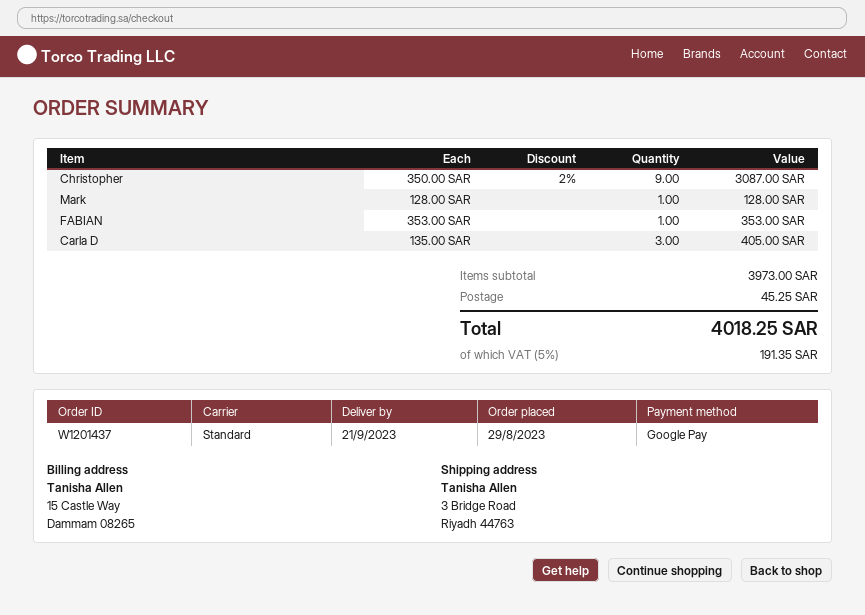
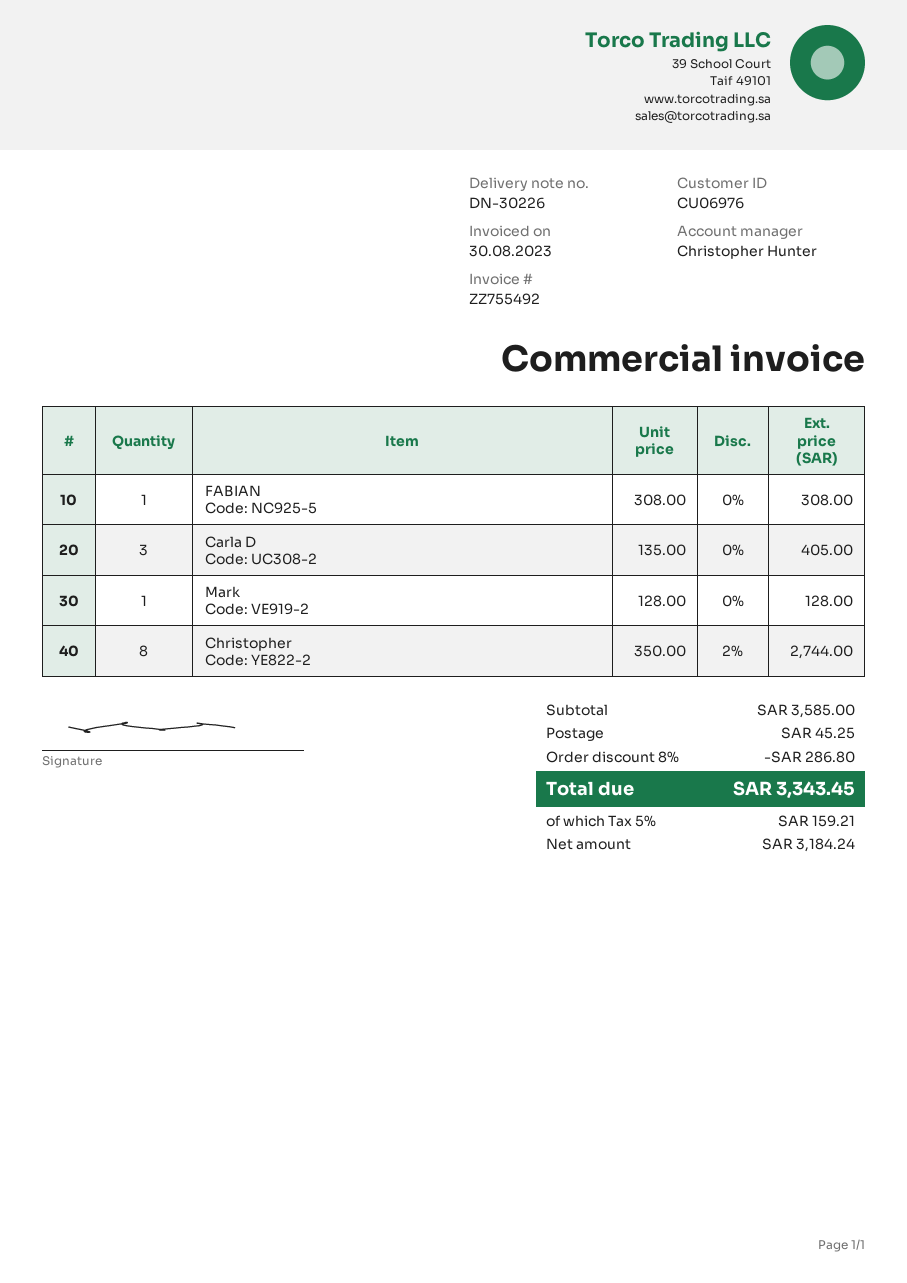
Christopher: 9 x 350.00 - 2% = 3087.00 -> 8 x 350.00 - 2% = 2744.00
FABIAN: 1 x 353.00 = 353.00 -> 1 x 308.00 = 308.00
subtotal: 3973.00 -> 3585.00
discount: none -> 8% = 286.80
tax: 5% = 191.35 -> 5% = 159.21
total: 4018.25 -> 3343.45

